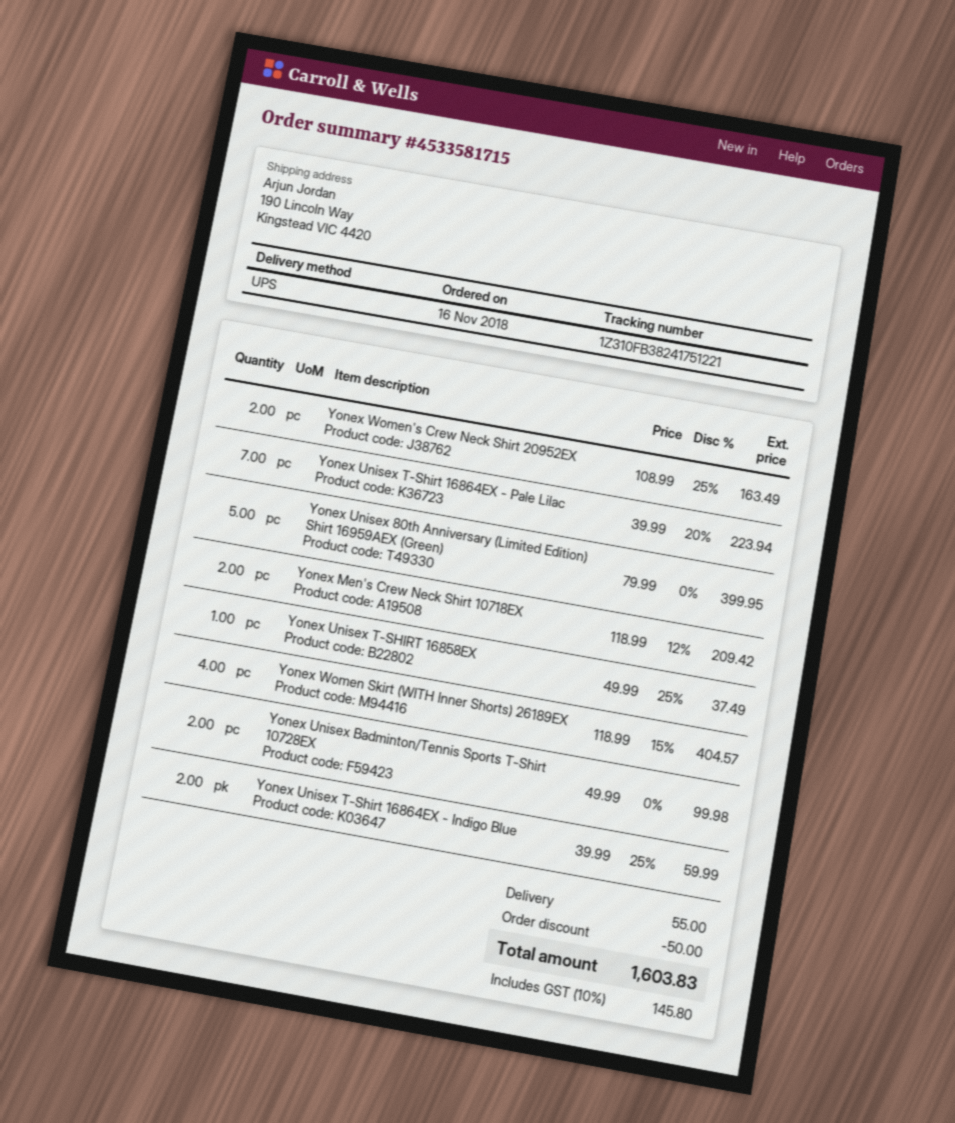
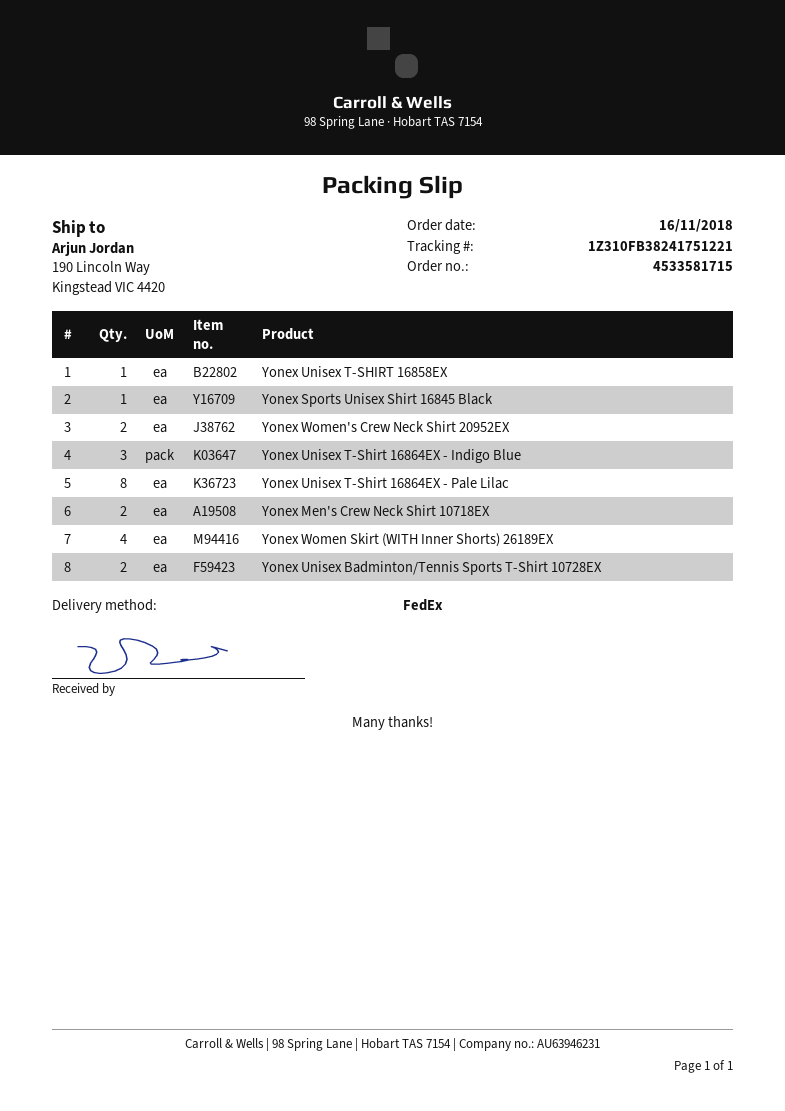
shipping method: UPS -> FedEx
Yonex Unisex T-Shirt 16864EX - Pale Lilac: 7 -> 8
Yonex Unisex 80th Anniversary (Limited Edition) Shirt 16959AEX (Green): 5 -> none
Yonex Unisex T-Shirt 16864EX - Indigo Blue: 2 -> 3
Yonex Sports Unisex Shirt 16845 Black: none -> 1

